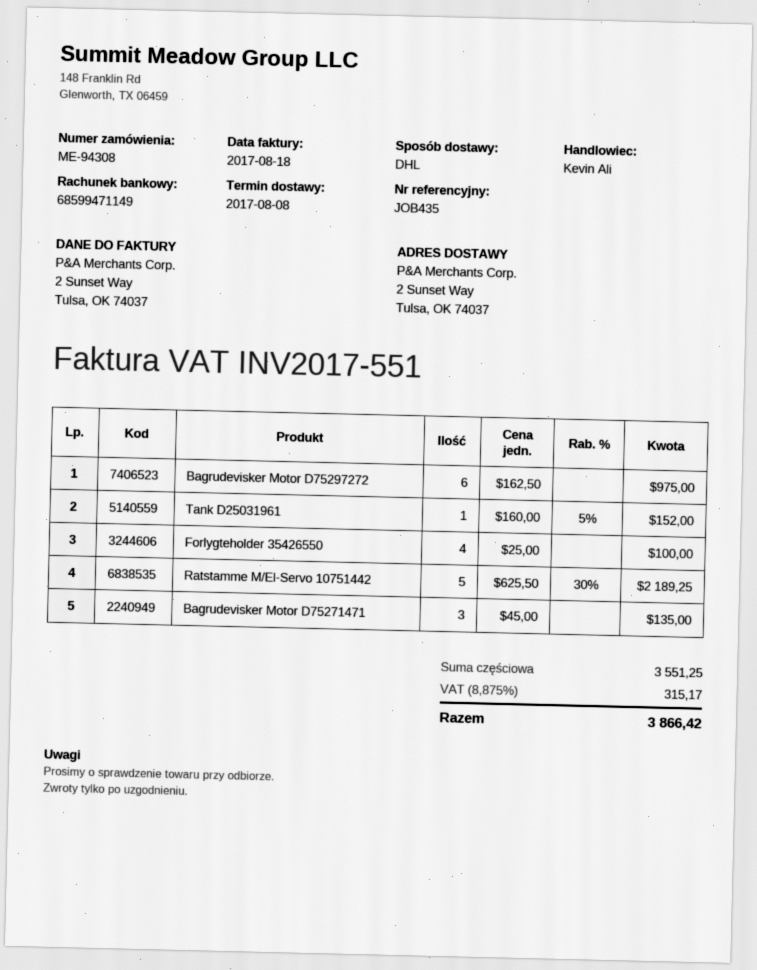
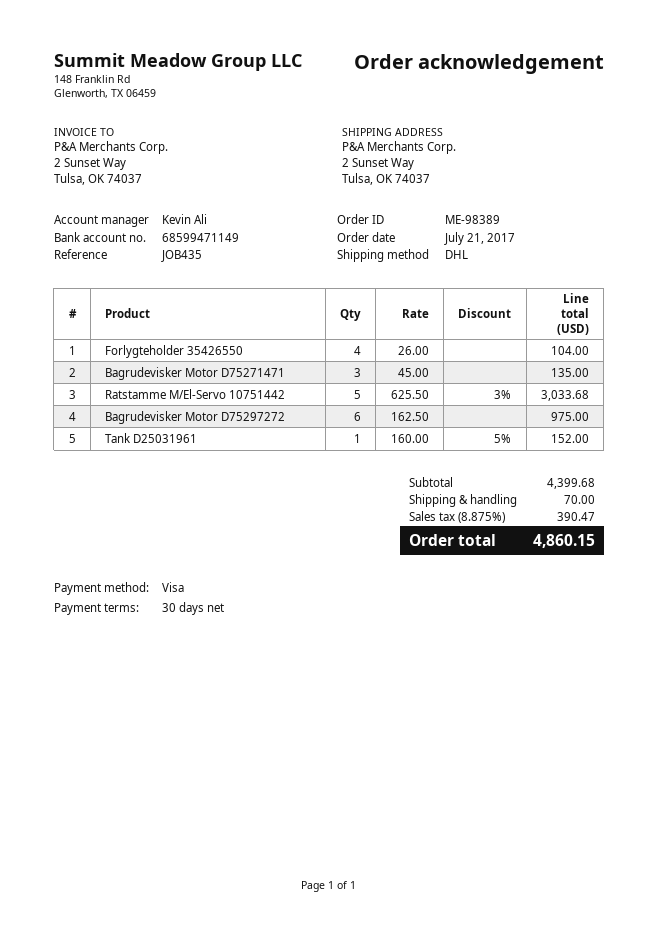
order number: ME-94308 -> ME-98389
Forlygteholder 35426550: 4 x 25.00 = 100.00 -> 4 x 26.00 = 104.00
Ratstamme M/El-Servo 10751442: 5 x 625.50 - 30% = 2189.25 -> 5 x 625.50 - 3% = 3033.68
subtotal: 3551.25 -> 4399.68
shipping: none -> 70.00
tax: 8.875% = 315.17 -> 8.875% = 390.47
total: 3866.42 -> 4860.15

